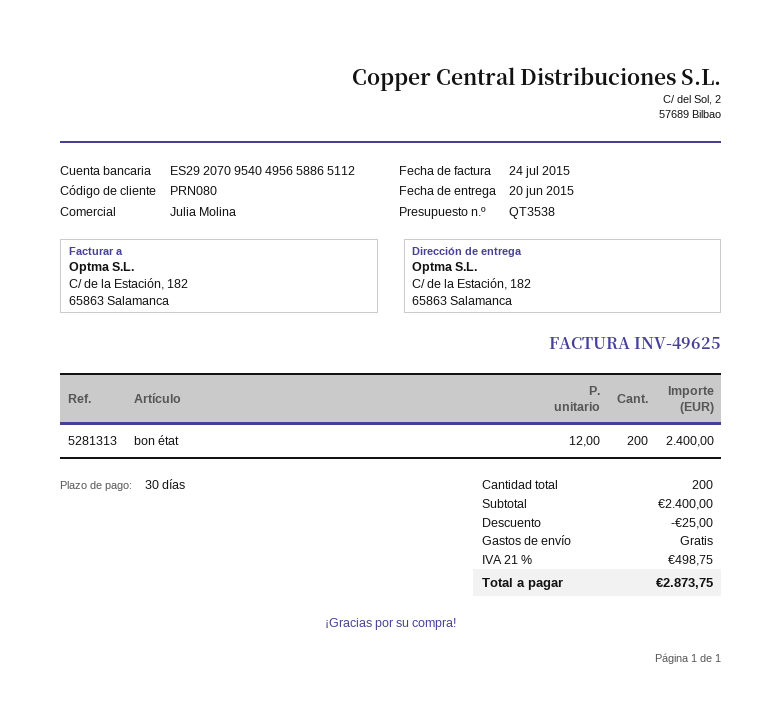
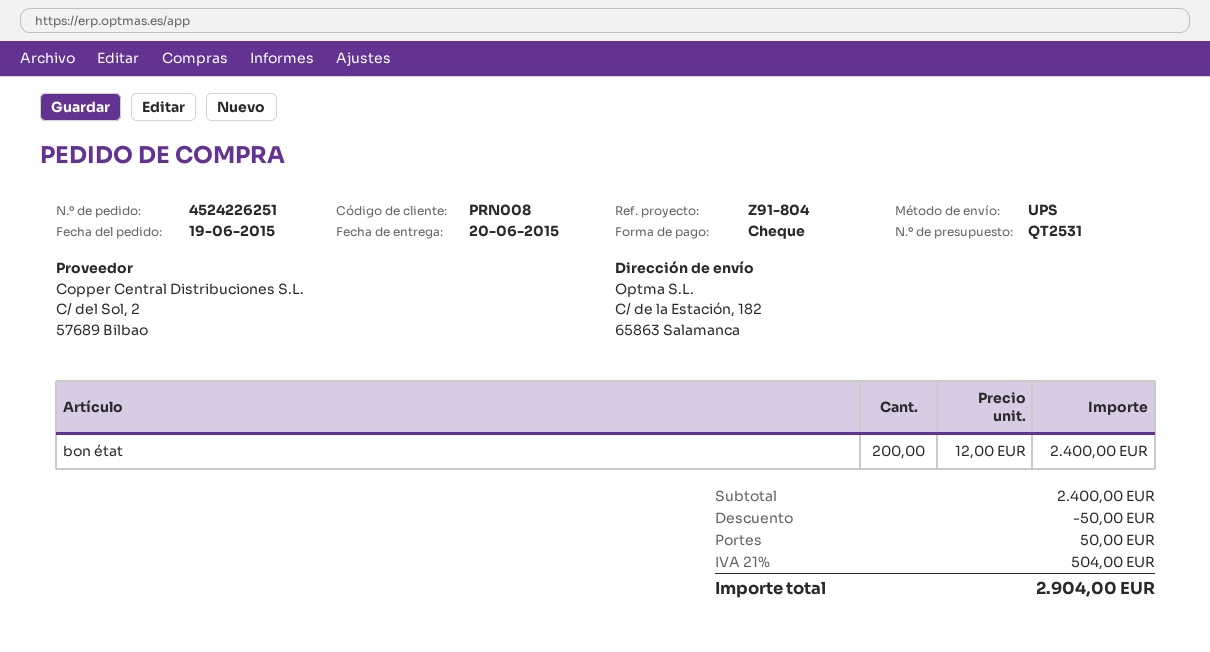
quote number: QT3538 -> QT2531
customer number: PRN080 -> PRN008
discount: 25.00 -> 50.00
shipping: 0.00 -> 50.00
tax: 21% = 498.75 -> 21% = 504.00
total: 2873.75 -> 2904.00

